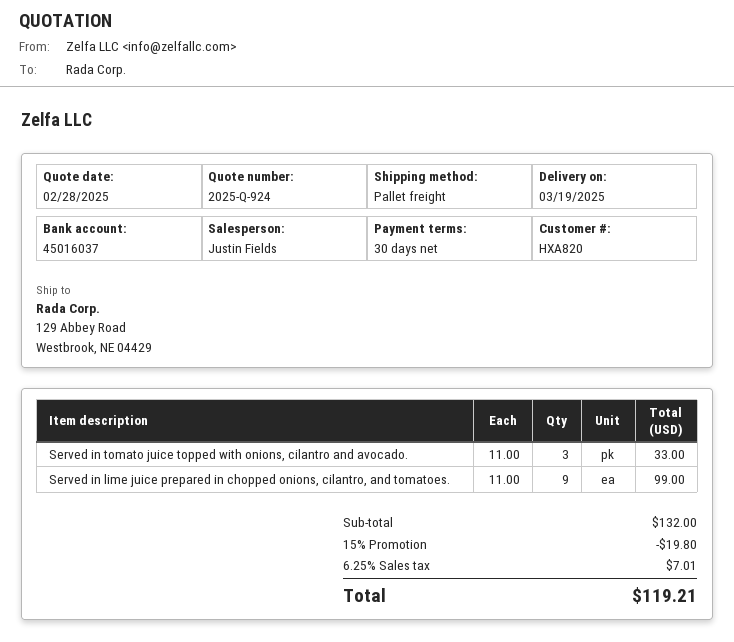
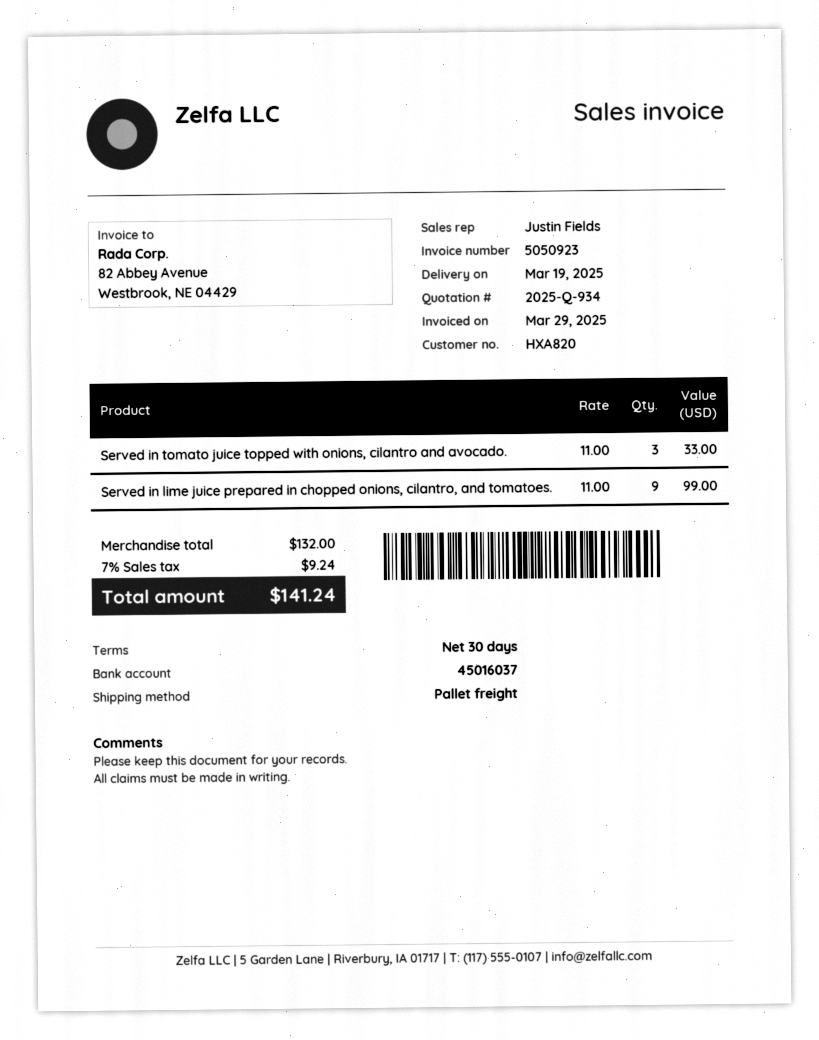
quote number: 2025-Q-924 -> 2025-Q-934
discount: 15% = 19.80 -> none
tax: 6.25% = 7.01 -> 7% = 9.24
total: 119.21 -> 141.24

